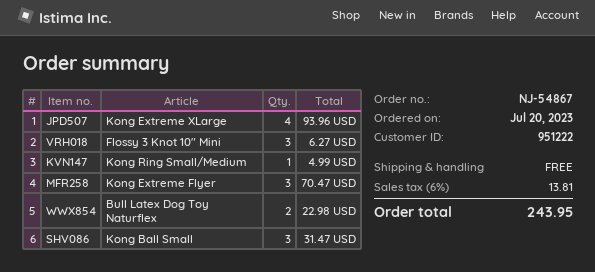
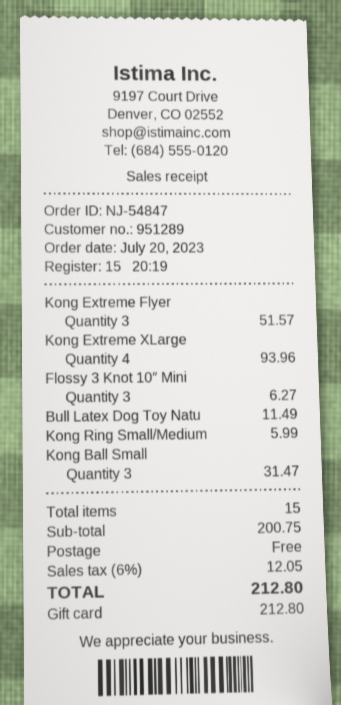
order number: NJ-54867 -> NJ-54847
customer number: 951222 -> 951289
Kong Ring Small/Medium: 1 for 4.99 -> 1 for 5.99
Kong Extreme Flyer: 3 for 70.47 -> 3 for 51.57
Bull Latex Dog Toy Naturflex: 2 for 22.98 -> 1 for 11.49
tax: 6% = 13.81 -> 6% = 12.05
total: 243.95 -> 212.80

